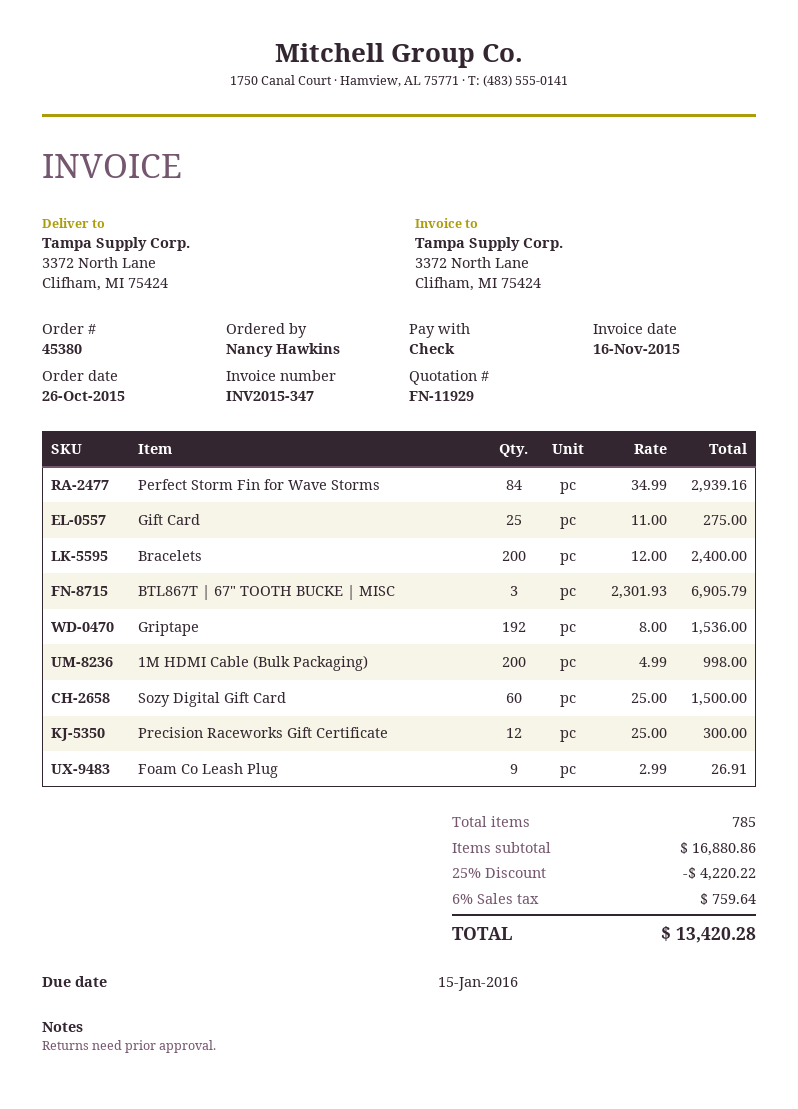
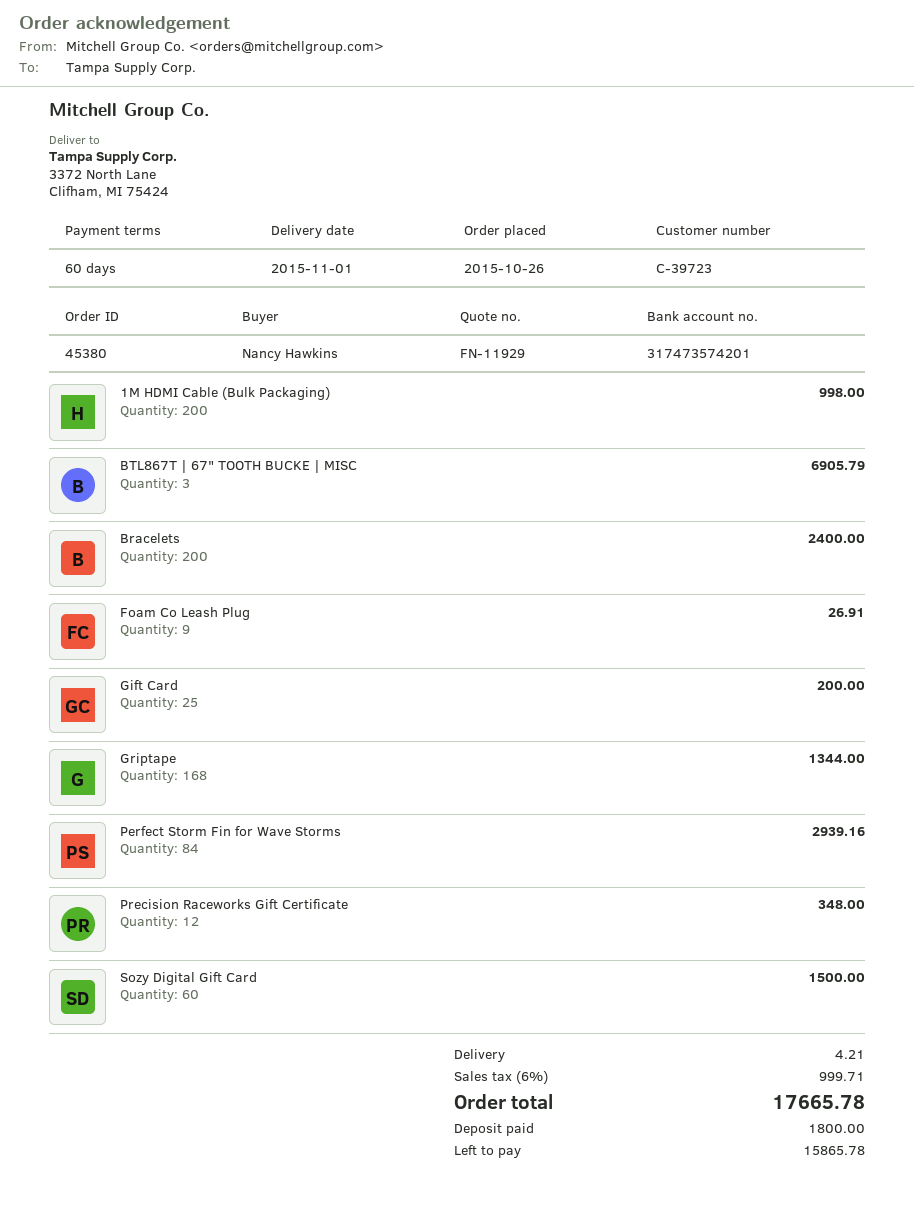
Gift Card: 25 for 275.00 -> 25 for 200.00
Griptape: 192 for 1536.00 -> 168 for 1344.00
Precision Raceworks Gift Certificate: 12 for 300.00 -> 12 for 348.00
discount: 25% = 4220.22 -> none
shipping: none -> 4.21
tax: 6% = 759.64 -> 6% = 999.71
total: 13420.28 -> 17665.78

